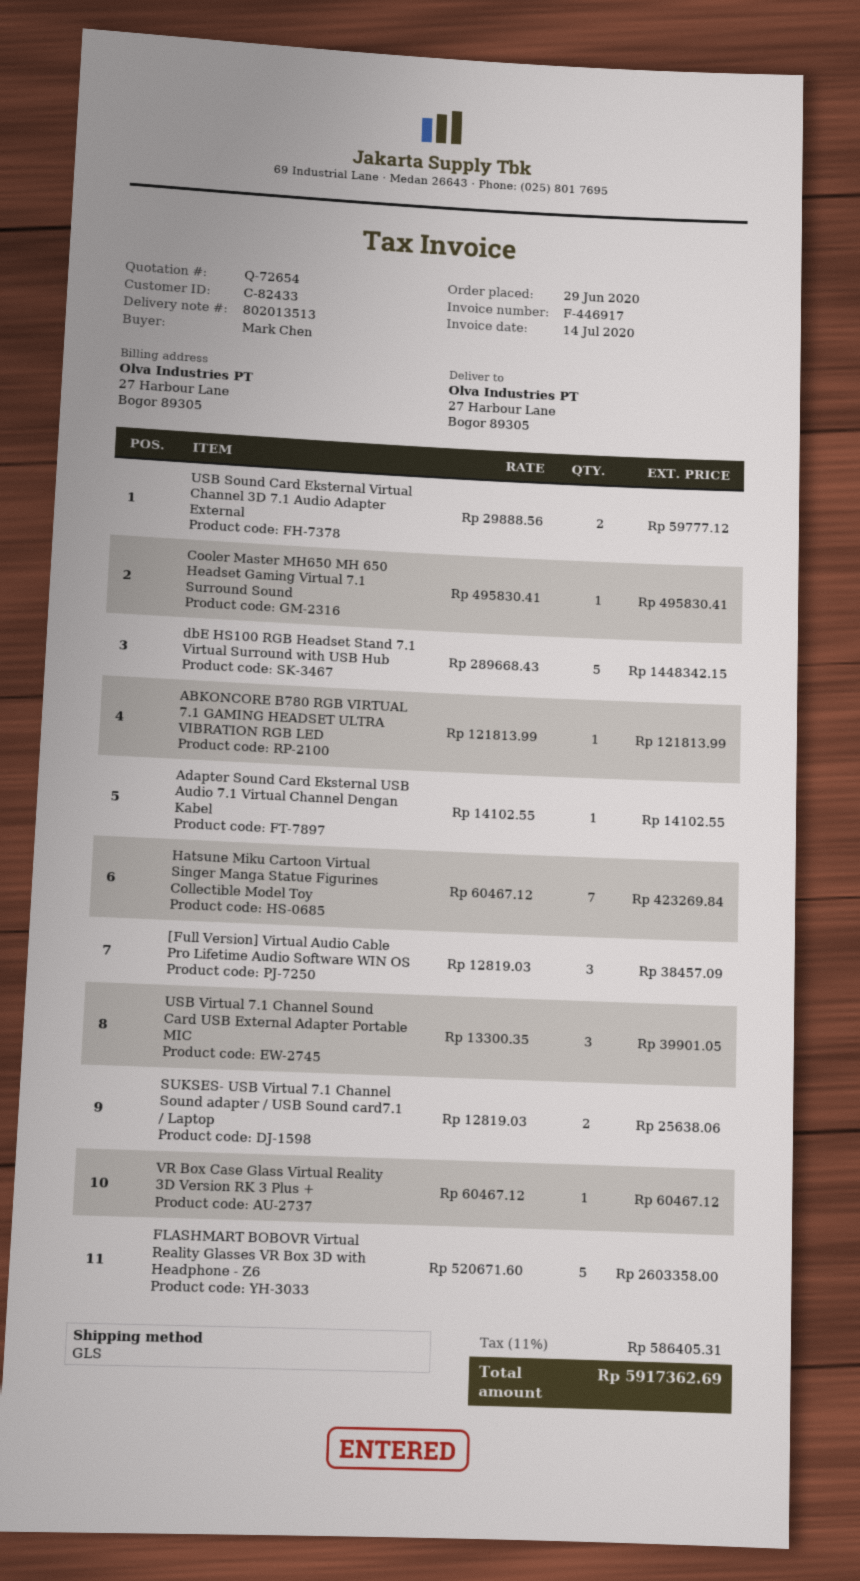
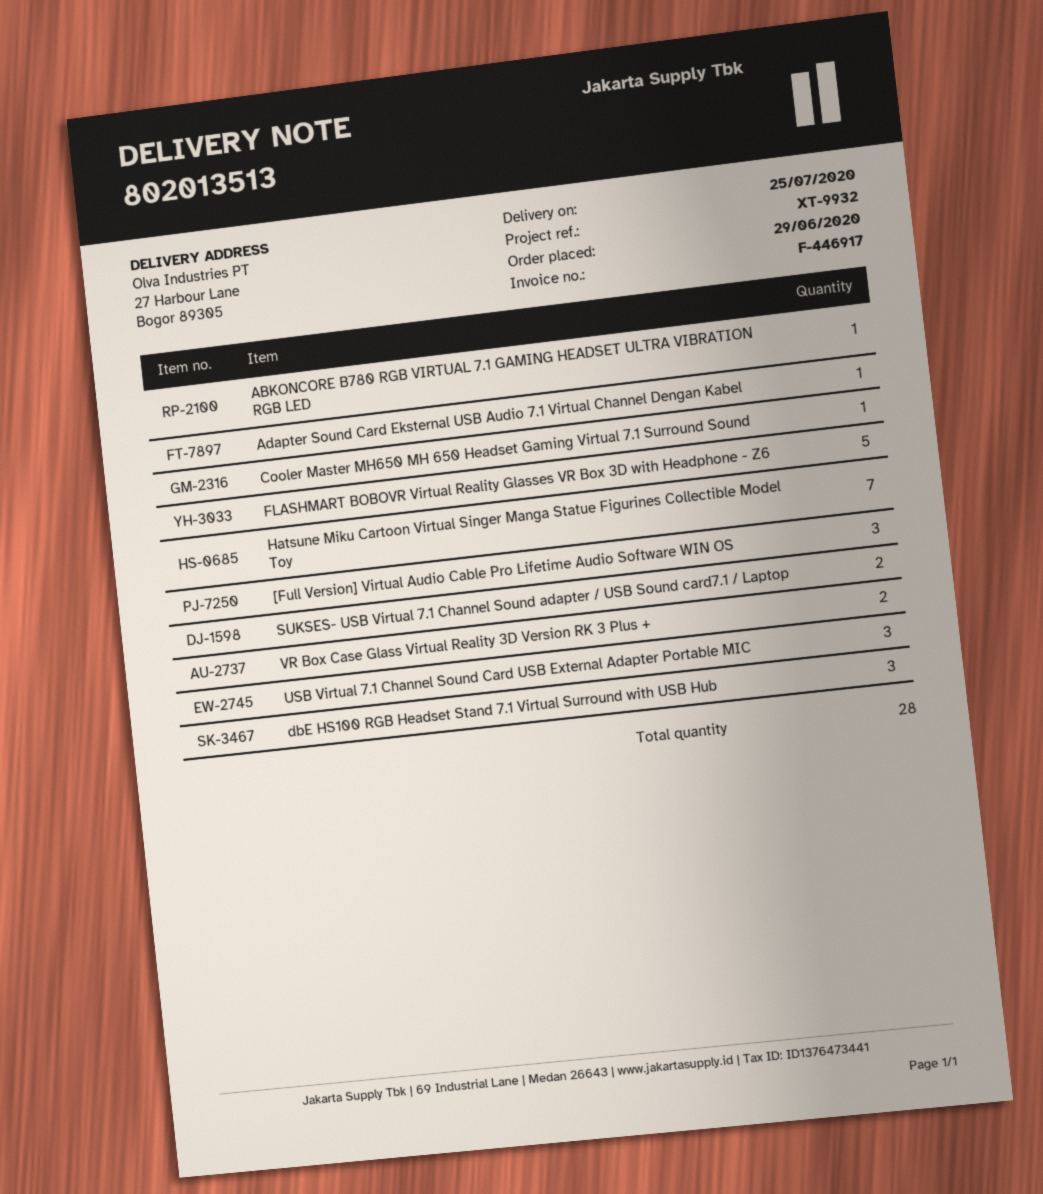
USB Sound Card Eksternal Virtual Channel 3D 7.1 Audio Adapter External: 2 -> none
dbE HS100 RGB Headset Stand 7.1 Virtual Surround with USB Hub: 5 -> 3
VR Box Case Glass Virtual Reality 3D Version RK 3 Plus +: 1 -> 2

